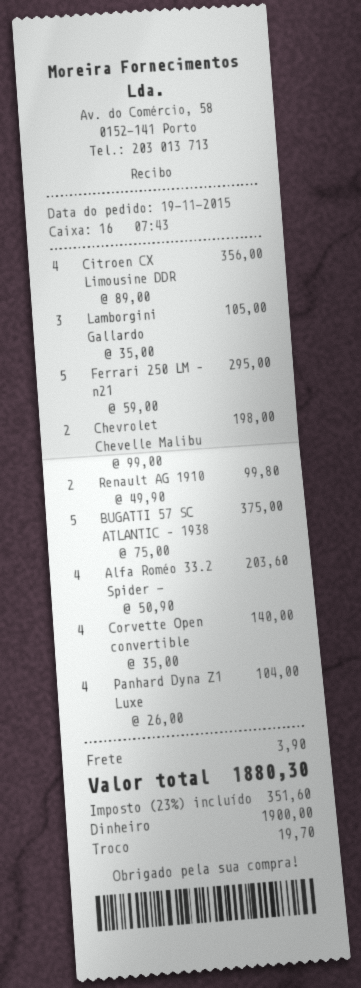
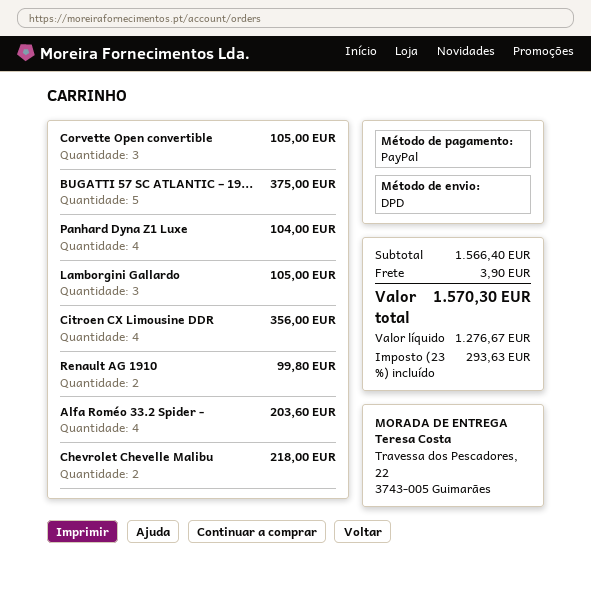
payment method: cash -> PayPal
Ferrari 250 LM – n21: 5 for 295.00 -> none
Chevrolet Chevelle Malibu: 2 for 198.00 -> 2 for 218.00
Corvette Open convertible: 4 for 140.00 -> 3 for 105.00
tax: 23% = 351.60 -> 23% = 293.63
total: 1880.30 -> 1570.30

